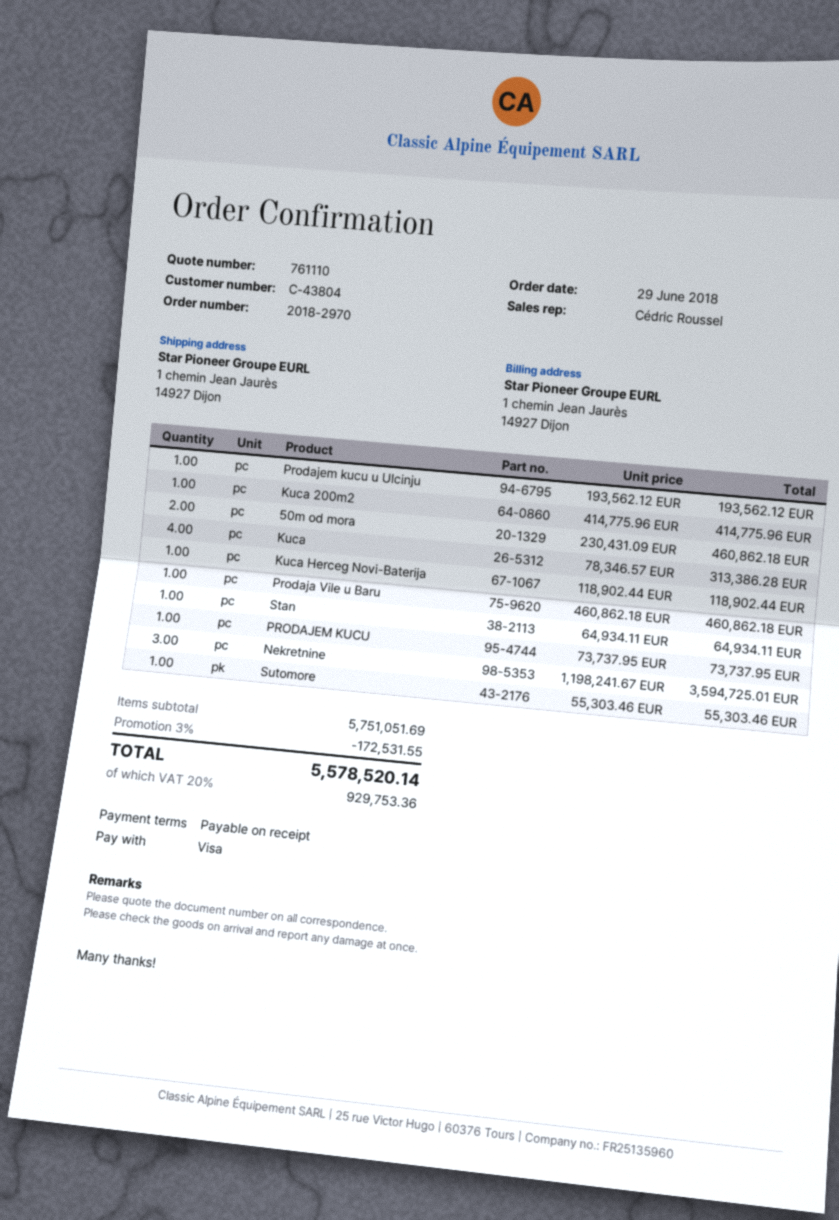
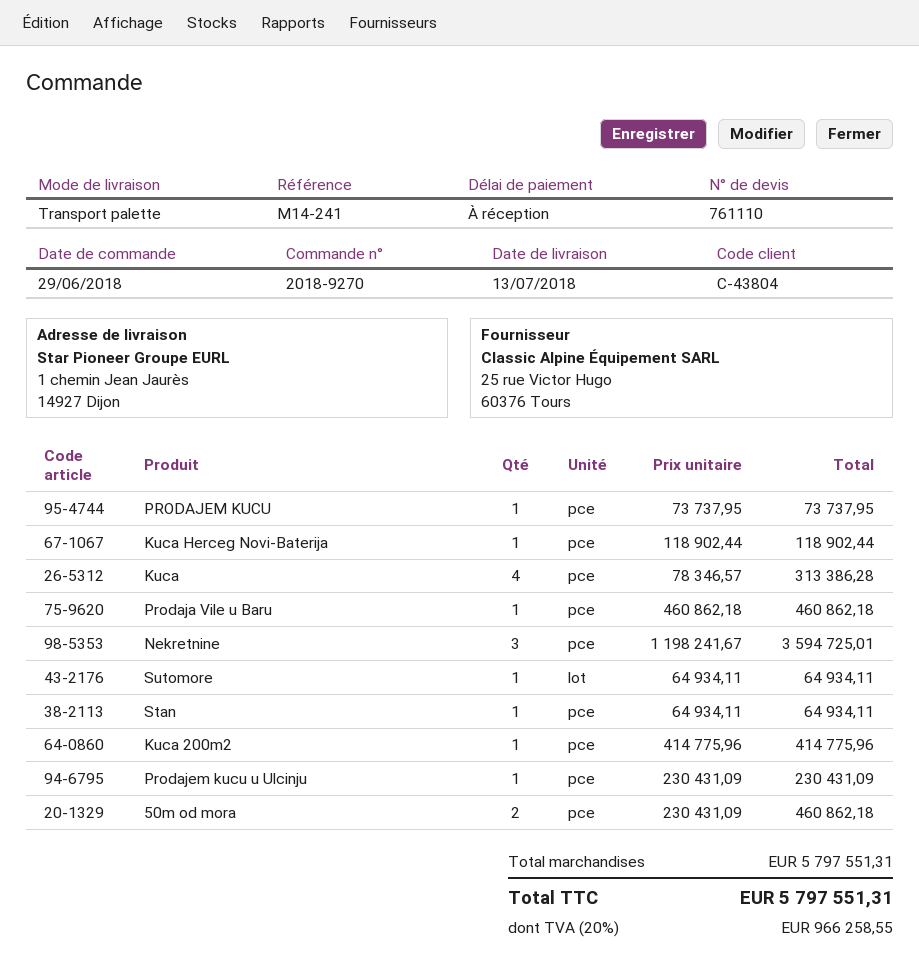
order number: 2018-2970 -> 2018-9270
Prodajem kucu u Ulcinju: 1 x 193562.12 = 193562.12 -> 1 x 230431.09 = 230431.09
Sutomore: 1 x 55303.46 = 55303.46 -> 1 x 64934.11 = 64934.11
subtotal: 5751051.69 -> 5797551.31
discount: 3% = 172531.55 -> none
tax: 20% = 929753.36 -> 20% = 966258.55
total: 5578520.14 -> 5797551.31

